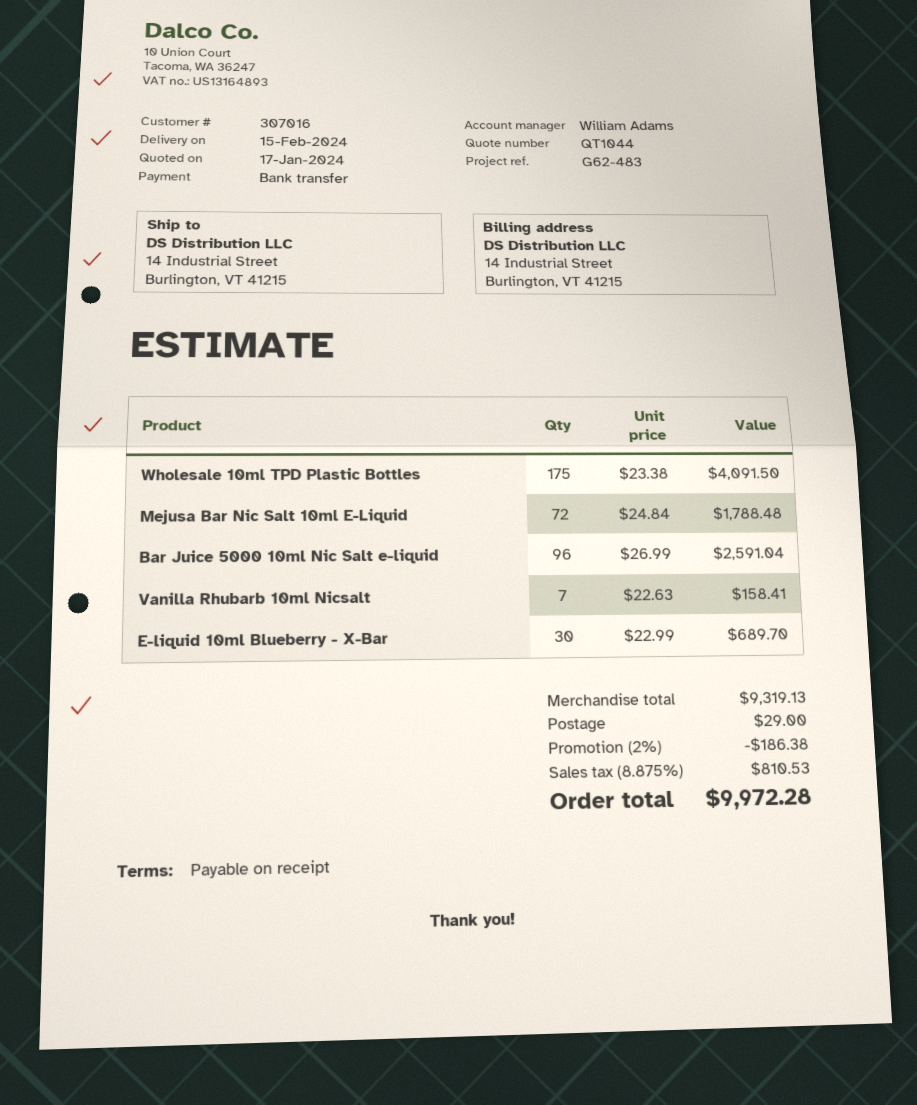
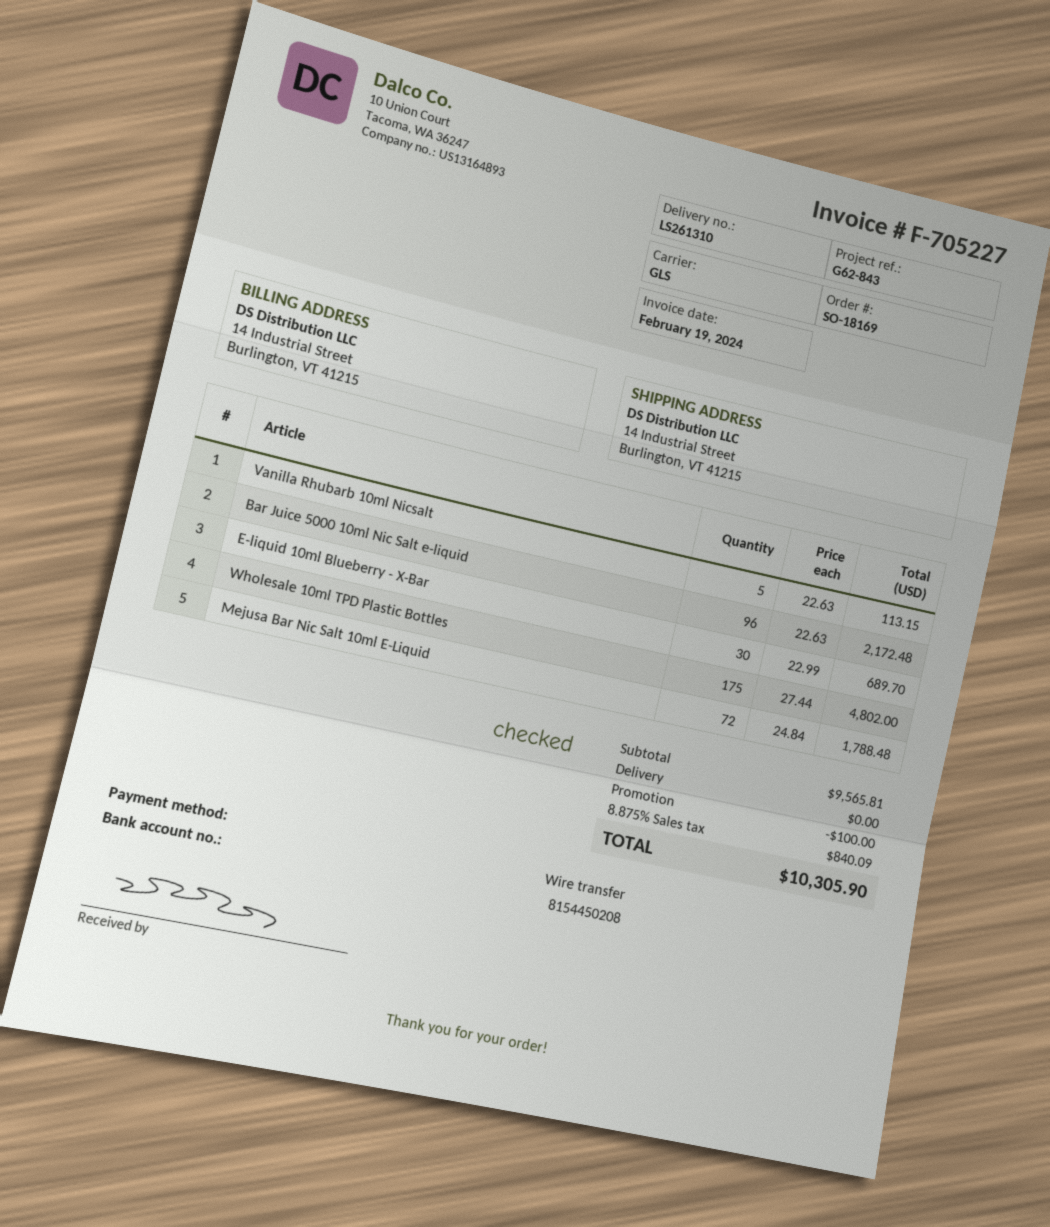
reference: G62-483 -> G62-843
Wholesale 10ml TPD Plastic Bottles: 175 x 23.38 = 4091.50 -> 175 x 27.44 = 4802.00
Bar Juice 5000 10ml Nic Salt e-liquid: 96 x 26.99 = 2591.04 -> 96 x 22.63 = 2172.48
Vanilla Rhubarb 10ml Nicsalt: 7 x 22.63 = 158.41 -> 5 x 22.63 = 113.15
subtotal: 9319.13 -> 9565.81
discount: 186.38 -> 100.00
shipping: 29.00 -> 0.00
tax: 8.875% = 810.53 -> 8.875% = 840.09
total: 9972.28 -> 10305.90

